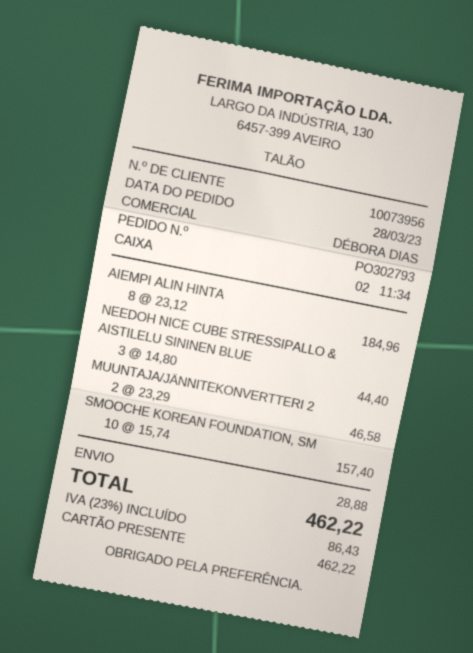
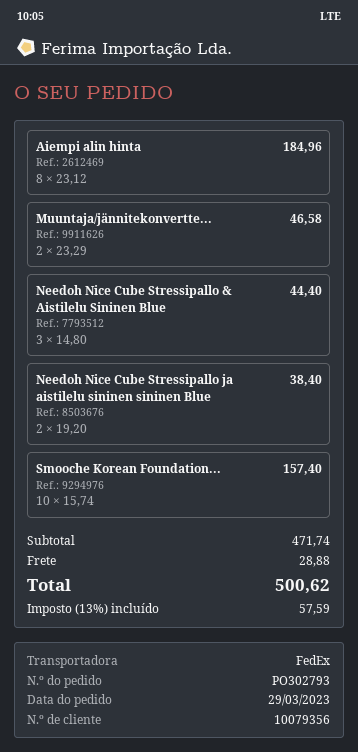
order date: 2023-03-28 -> 2023-03-29
customer number: 10073956 -> 10079356
Needoh Nice Cube Stressipallo ja aistilelu sininen sininen Blue: none -> 2 x 19.20 = 38.40
tax: 23% = 86.43 -> 13% = 57.59
total: 462.22 -> 500.62

